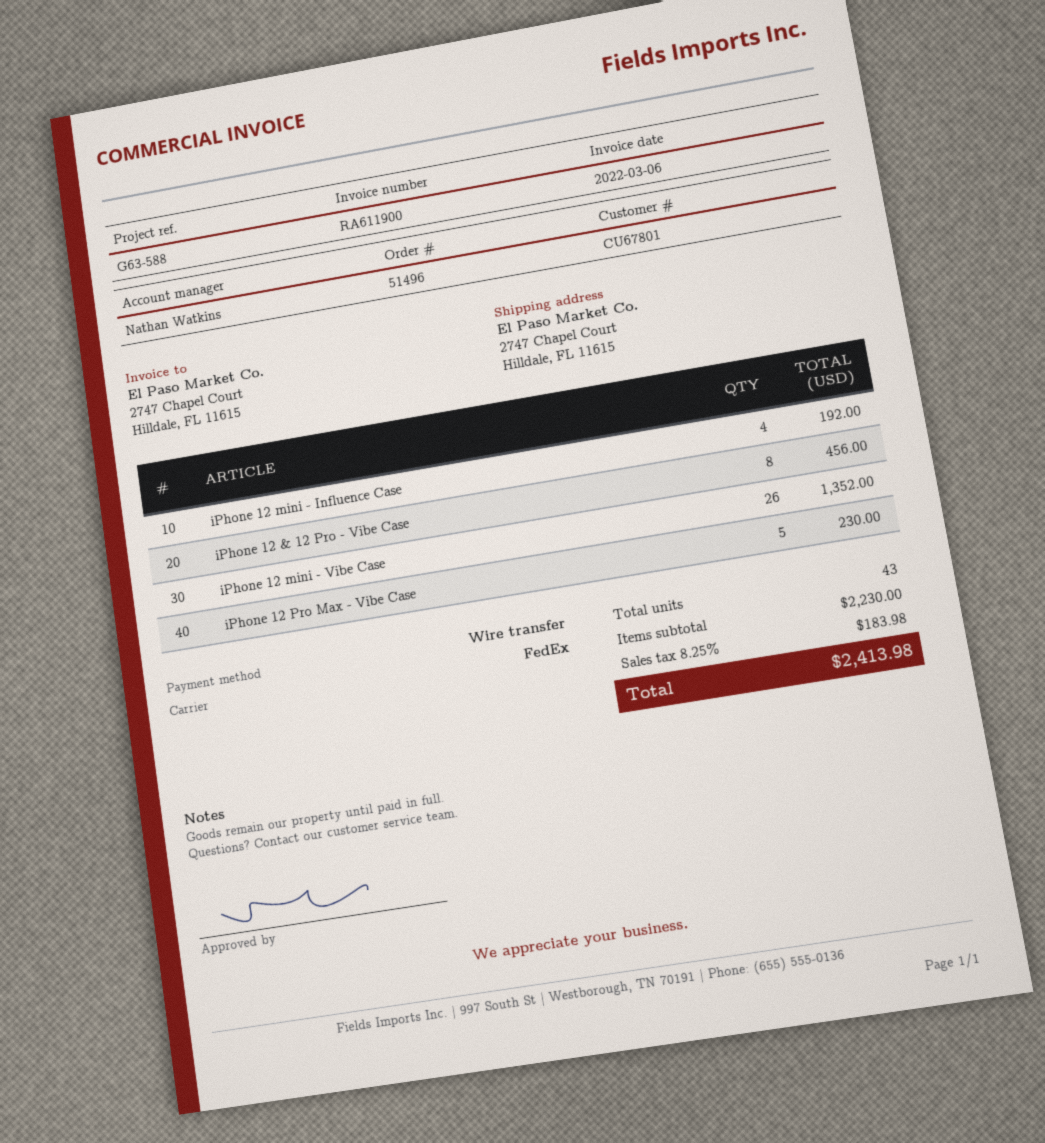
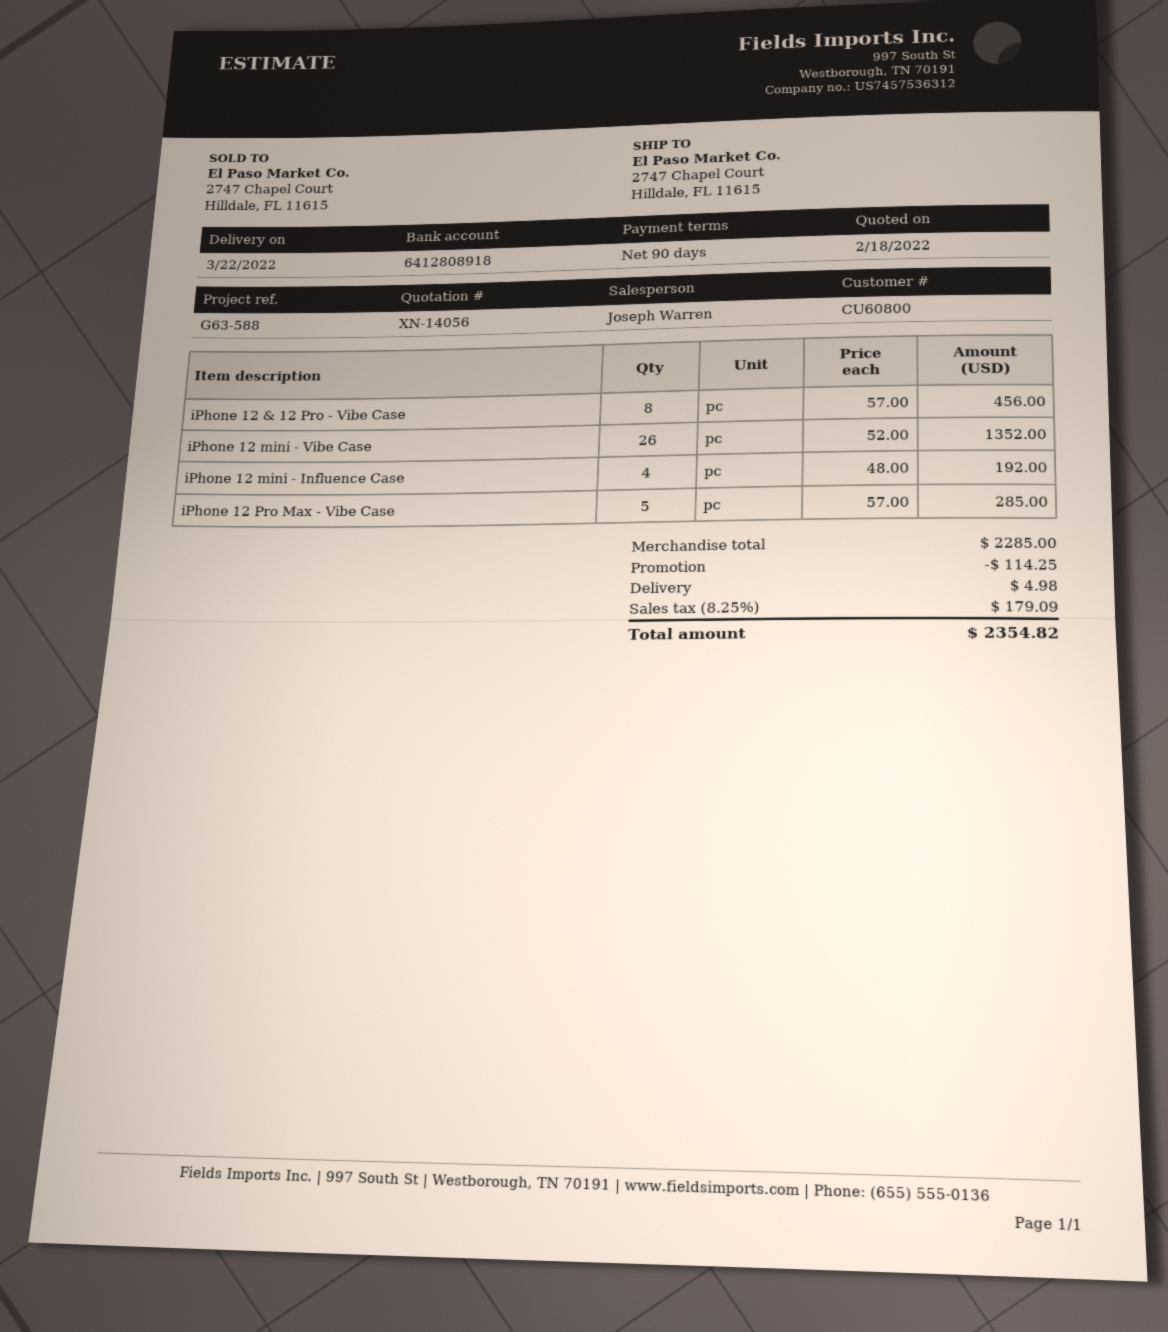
customer number: CU67801 -> CU60800
sales rep: Nathan Watkins -> Joseph Warren
iPhone 12 Pro Max - Vibe Case: 5 for 230.00 -> 5 for 285.00
subtotal: 2230.00 -> 2285.00
discount: none -> 114.25
shipping: none -> 4.98
tax: 8.25% = 183.98 -> 8.25% = 179.09
total: 2413.98 -> 2354.82

